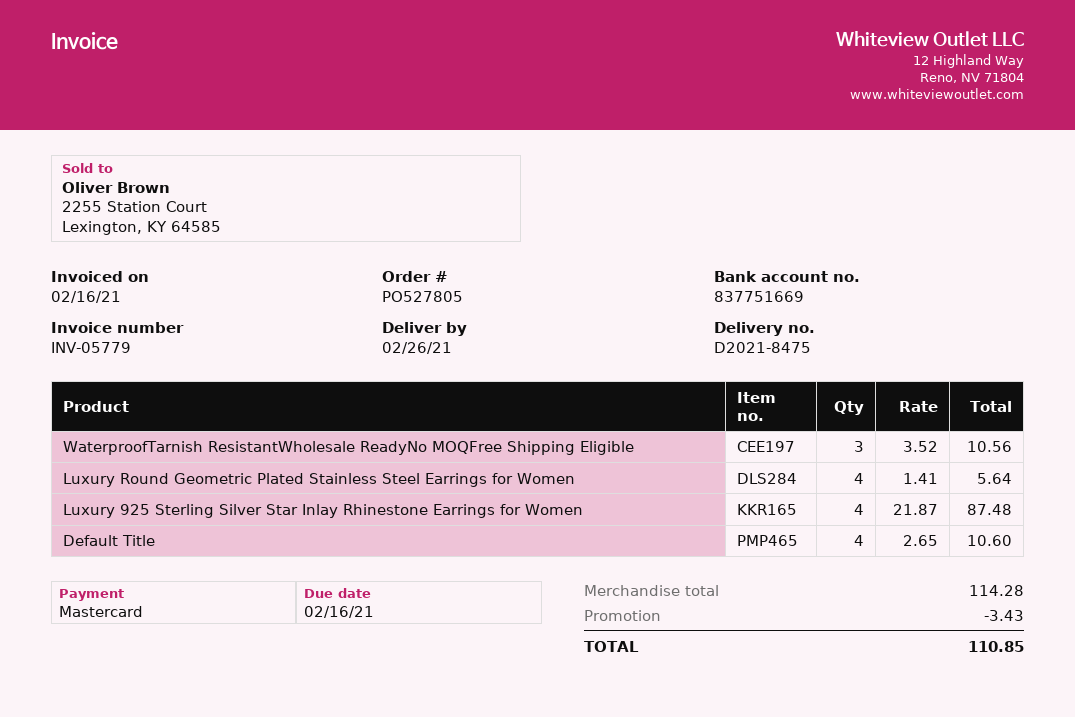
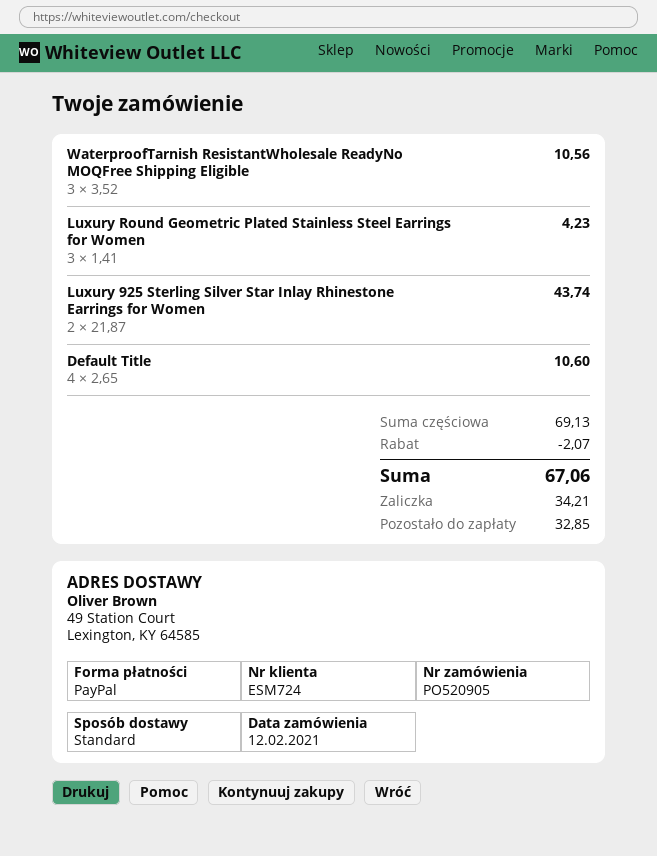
order number: PO527805 -> PO520905
payment method: Mastercard -> PayPal
Luxury Round Geometric Plated Stainless Steel Earrings for Women: 4 x 1.41 = 5.64 -> 3 x 1.41 = 4.23
Luxury 925 Sterling Silver Star Inlay Rhinestone Earrings for Women: 4 x 21.87 = 87.48 -> 2 x 21.87 = 43.74
subtotal: 114.28 -> 69.13
discount: 3.43 -> 2.07
total: 110.85 -> 67.06

